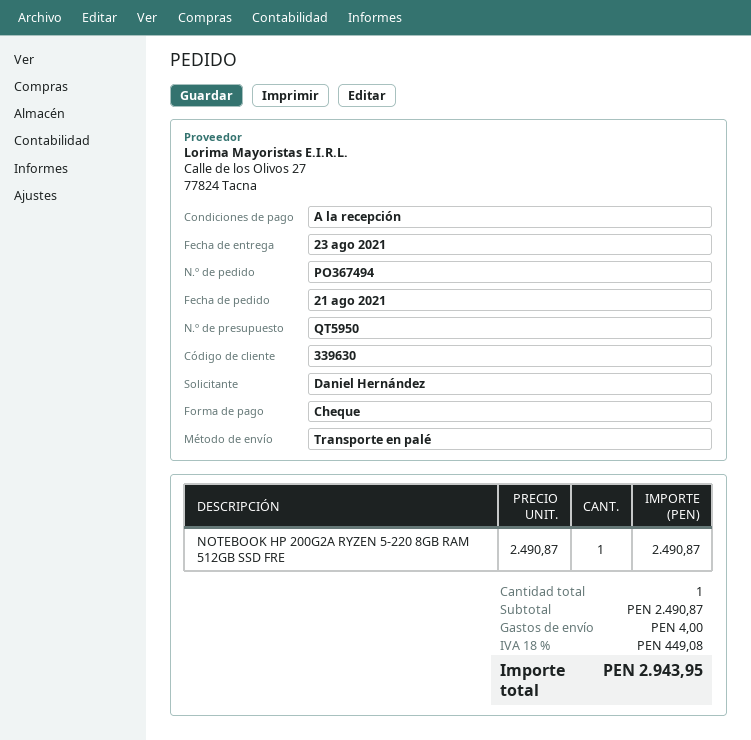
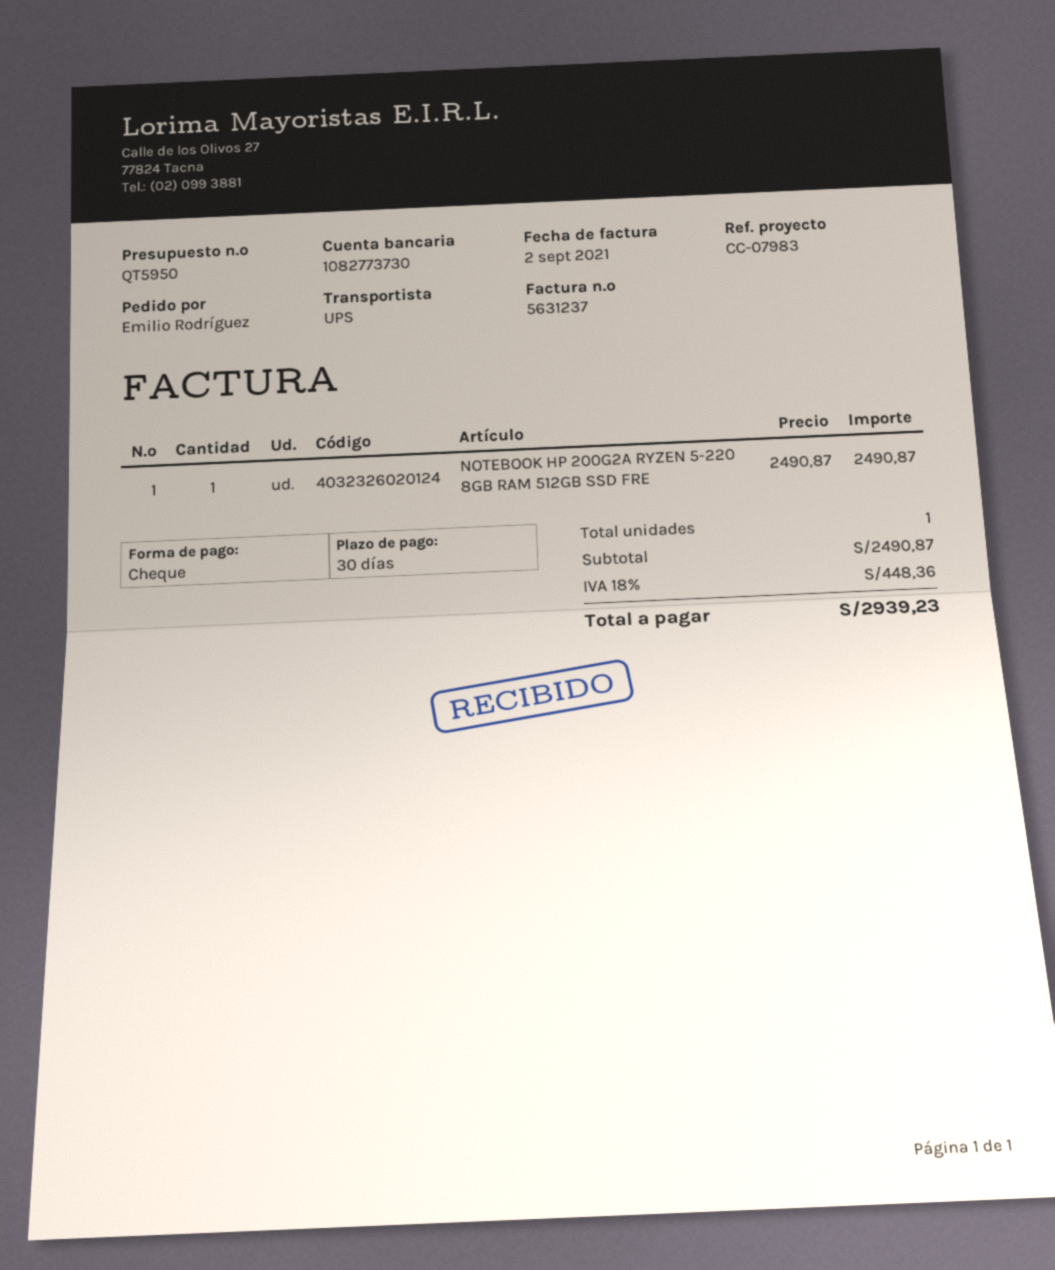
payment terms: on receipt -> 30 days
ordered by: Daniel Hernández -> Emilio Rodríguez
shipping method: pallet freight -> UPS
shipping: 4.00 -> none
tax: 18% = 449.08 -> 18% = 448.36
total: 2943.95 -> 2939.23

